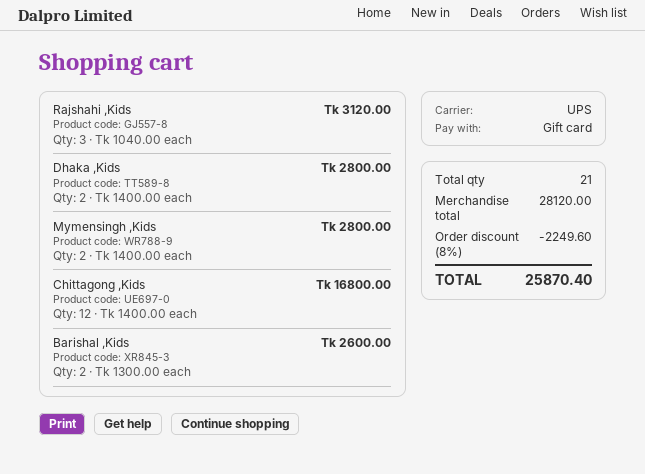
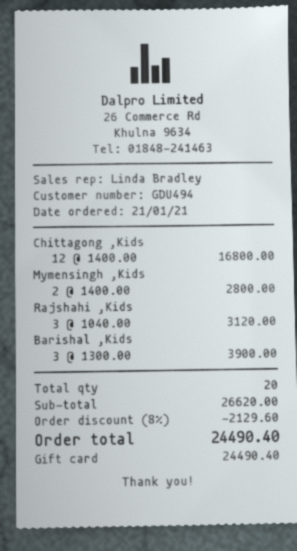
Dhaka ,Kids: 2 x 1400.00 = 2800.00 -> none
Barishal ,Kids: 2 x 1300.00 = 2600.00 -> 3 x 1300.00 = 3900.00
total quantity: 21 -> 20
subtotal: 28120.00 -> 26620.00
discount: 8% = 2249.60 -> 8% = 2129.60
total: 25870.40 -> 24490.40

